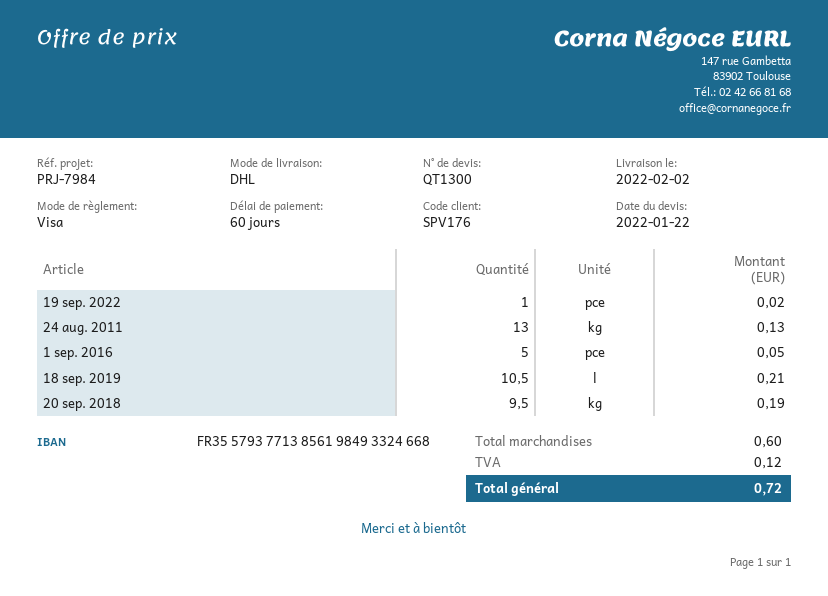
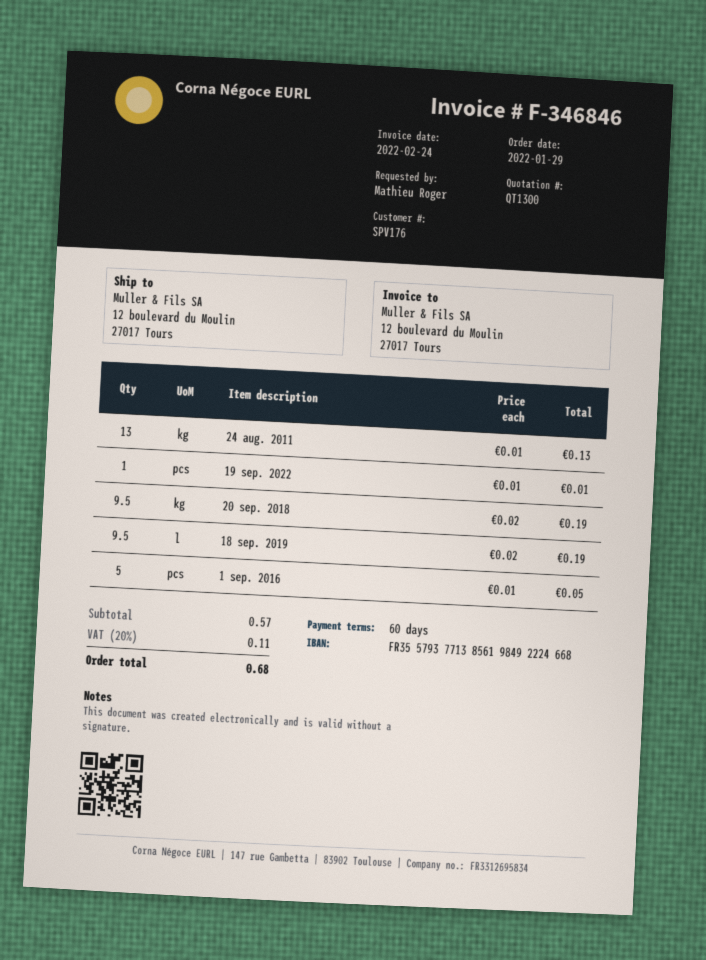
bank account: FR3557937713856198493324668 -> FR3557937713856198492224668
19 sep. 2022: 1 for 0.02 -> 1 for 0.01
18 sep. 2019: 10.5 for 0.21 -> 9.5 for 0.19
subtotal: 0.60 -> 0.57
tax: 0.12 -> 0.11
total: 0.72 -> 0.68

